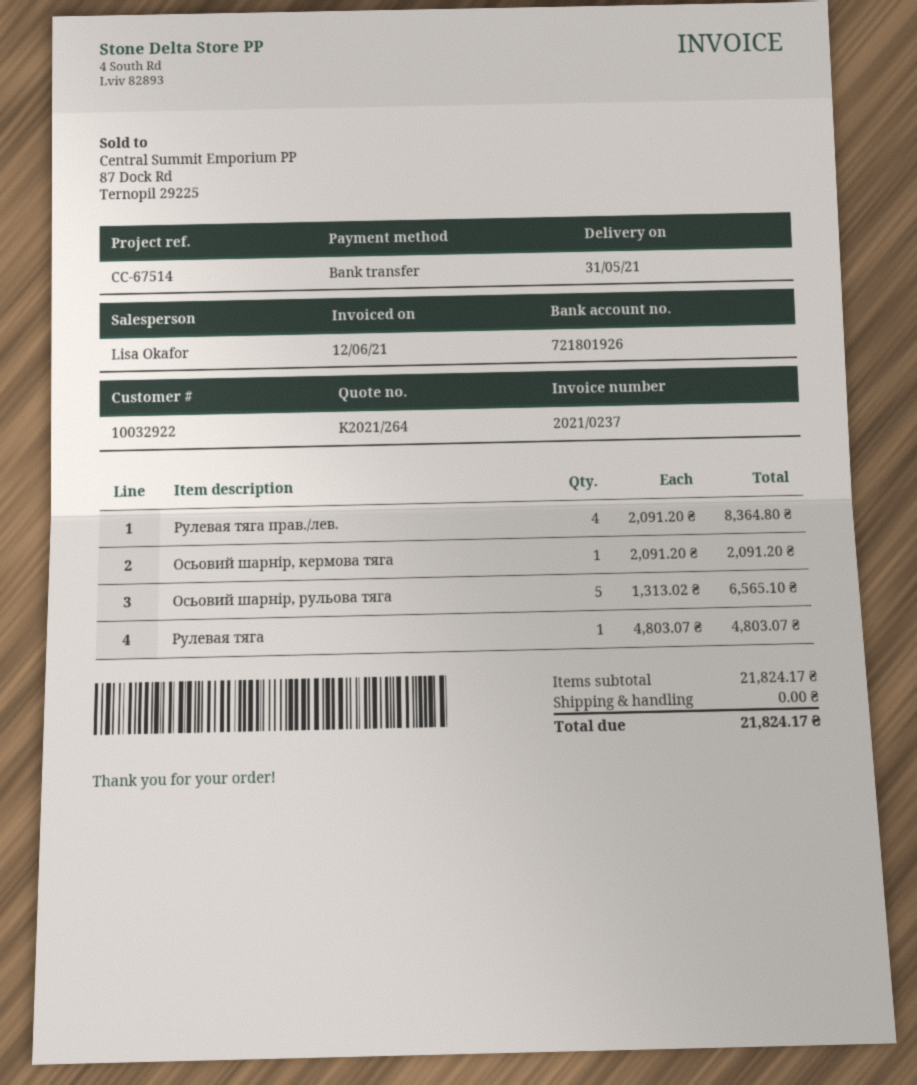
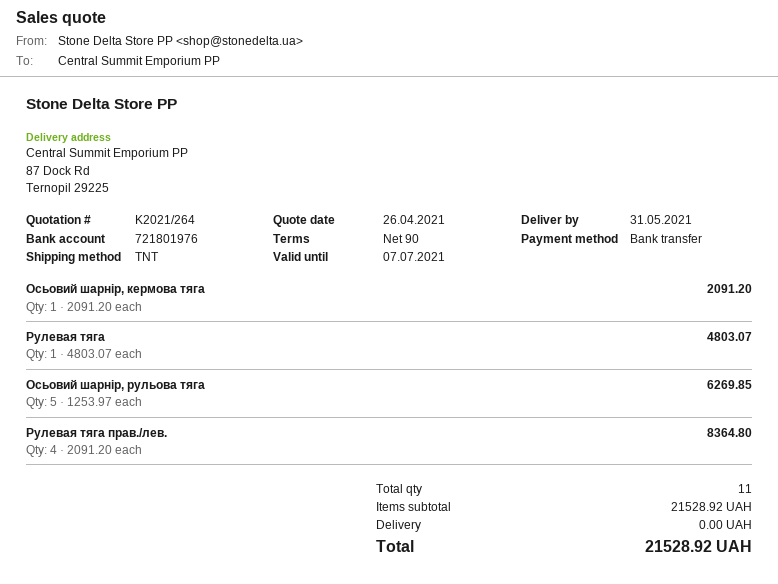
bank account: 721801926 -> 721801976
Осьовий шарнір, рульова тяга: 5 x 1313.02 = 6565.10 -> 5 x 1253.97 = 6269.85
subtotal: 21824.17 -> 21528.92
total: 21824.17 -> 21528.92

